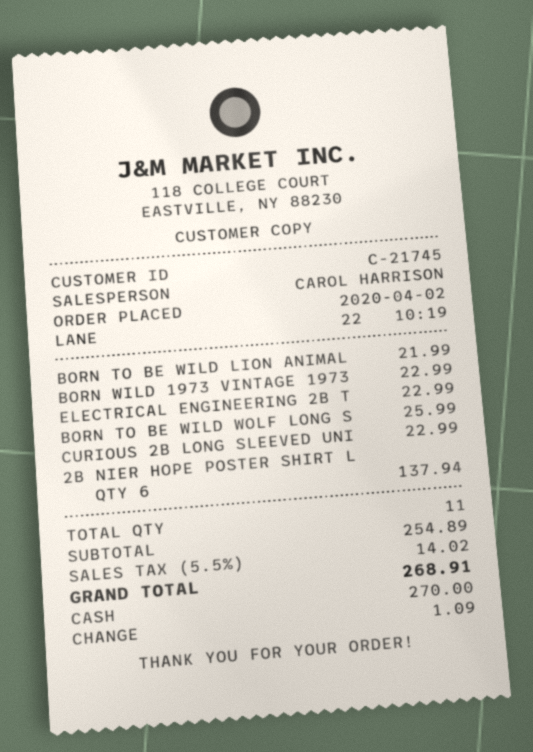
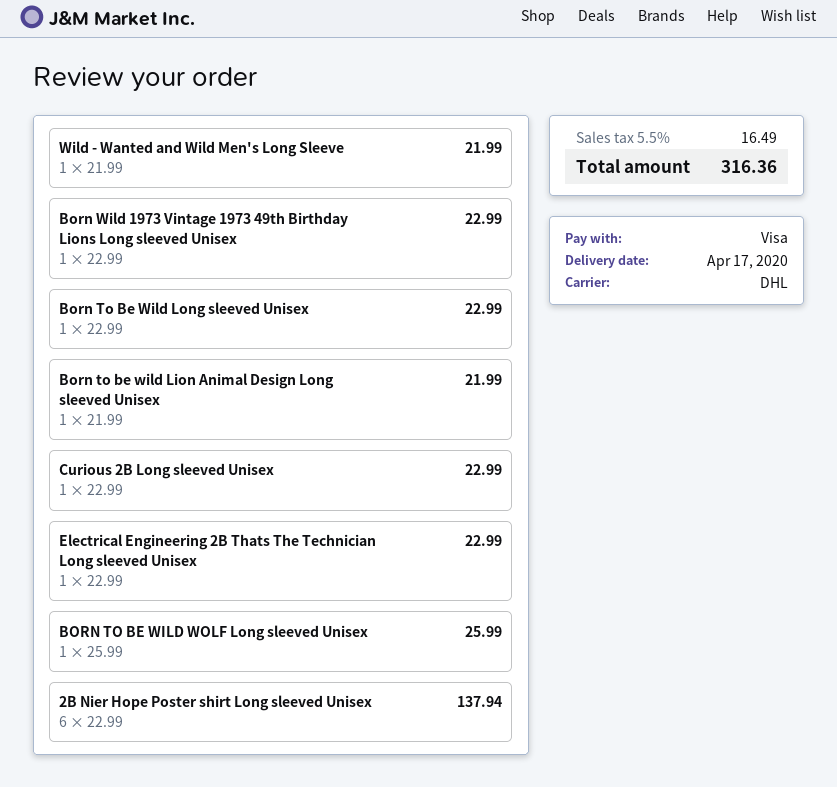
payment method: cash -> Visa
Wild - Wanted and Wild Men's Long Sleeve: none -> 1 for 21.99
Born To Be Wild Long sleeved Unisex: none -> 1 for 22.99
tax: 5.5% = 14.02 -> 5.5% = 16.49
total: 268.91 -> 316.36

